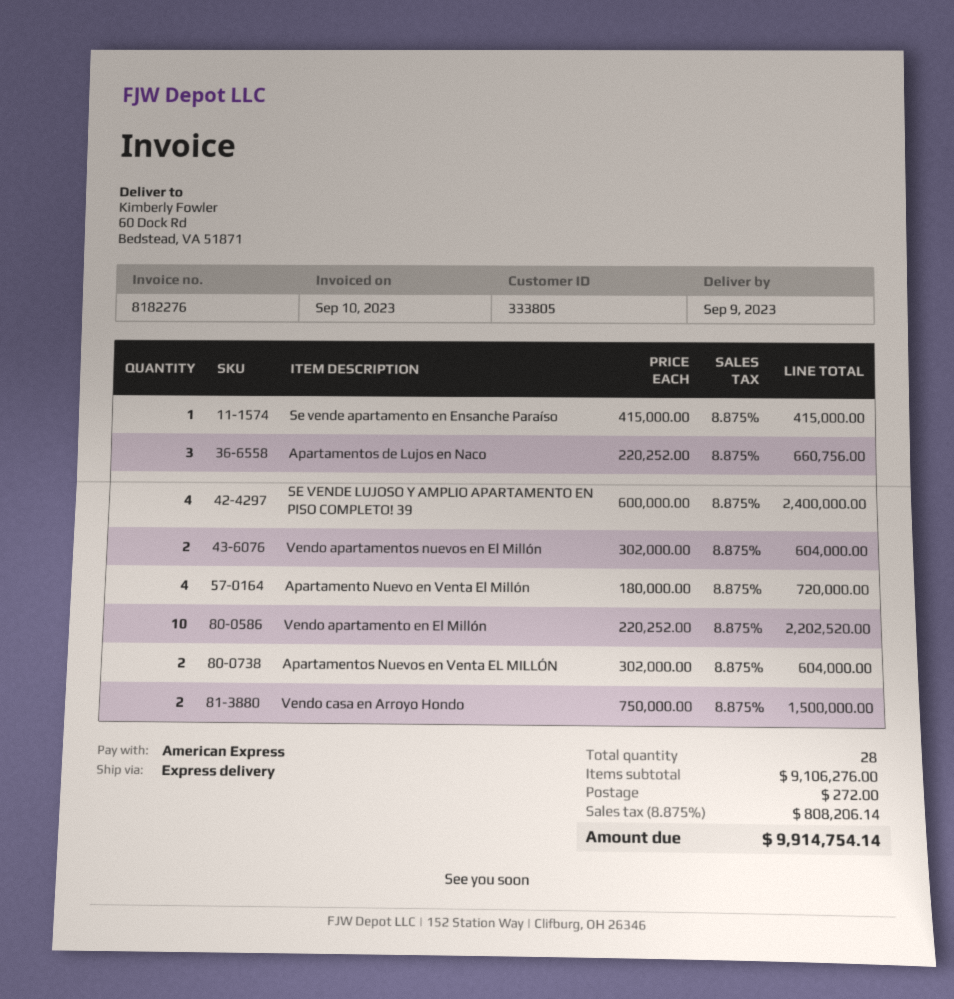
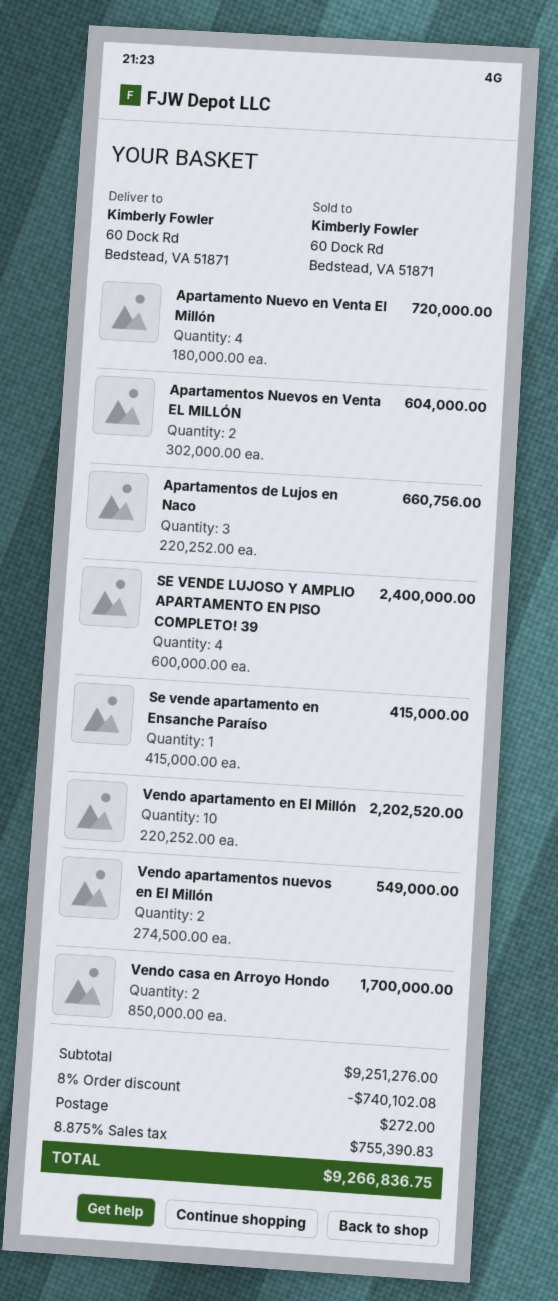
Vendo apartamentos nuevos en El Millón: 2 x 302000.00 = 604000.00 -> 2 x 274500.00 = 549000.00
Vendo casa en Arroyo Hondo: 2 x 750000.00 = 1500000.00 -> 2 x 850000.00 = 1700000.00
subtotal: 9106276.00 -> 9251276.00
discount: none -> 8% = 740102.08
tax: 8.875% = 808206.14 -> 8.875% = 755390.83
total: 9914754.14 -> 9266836.75

